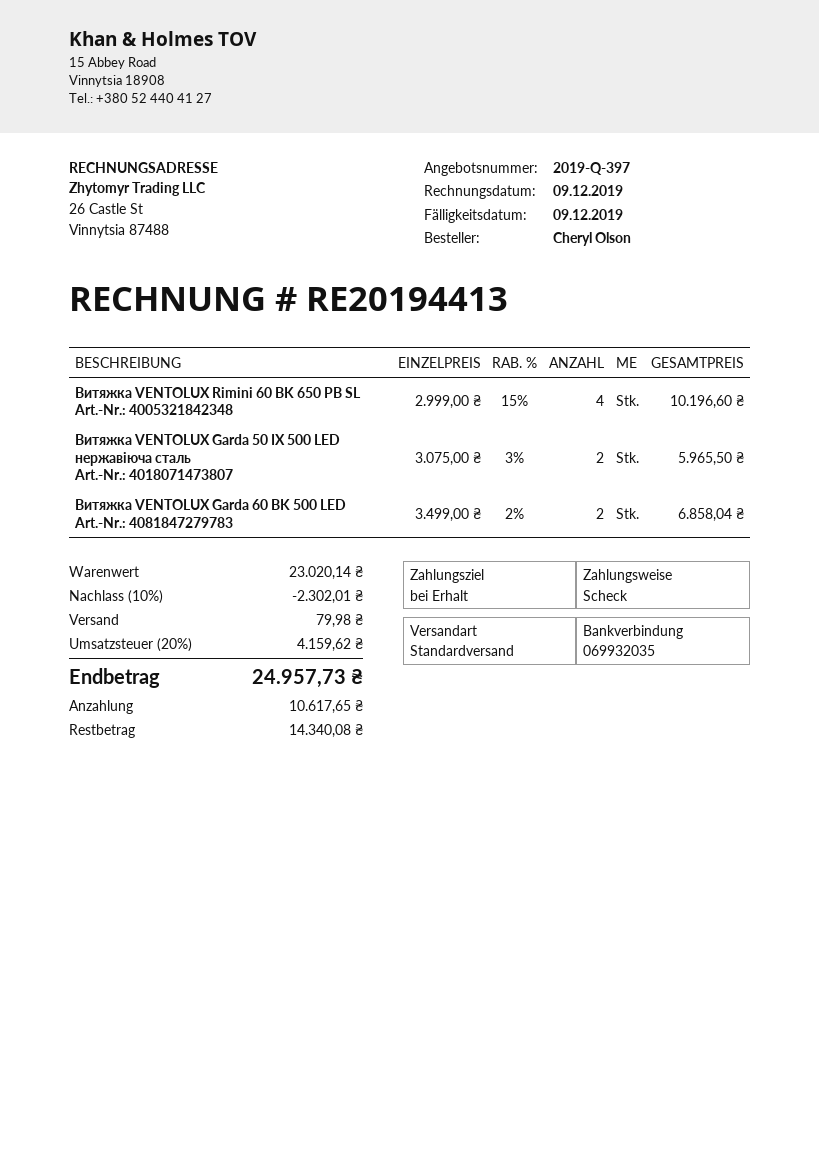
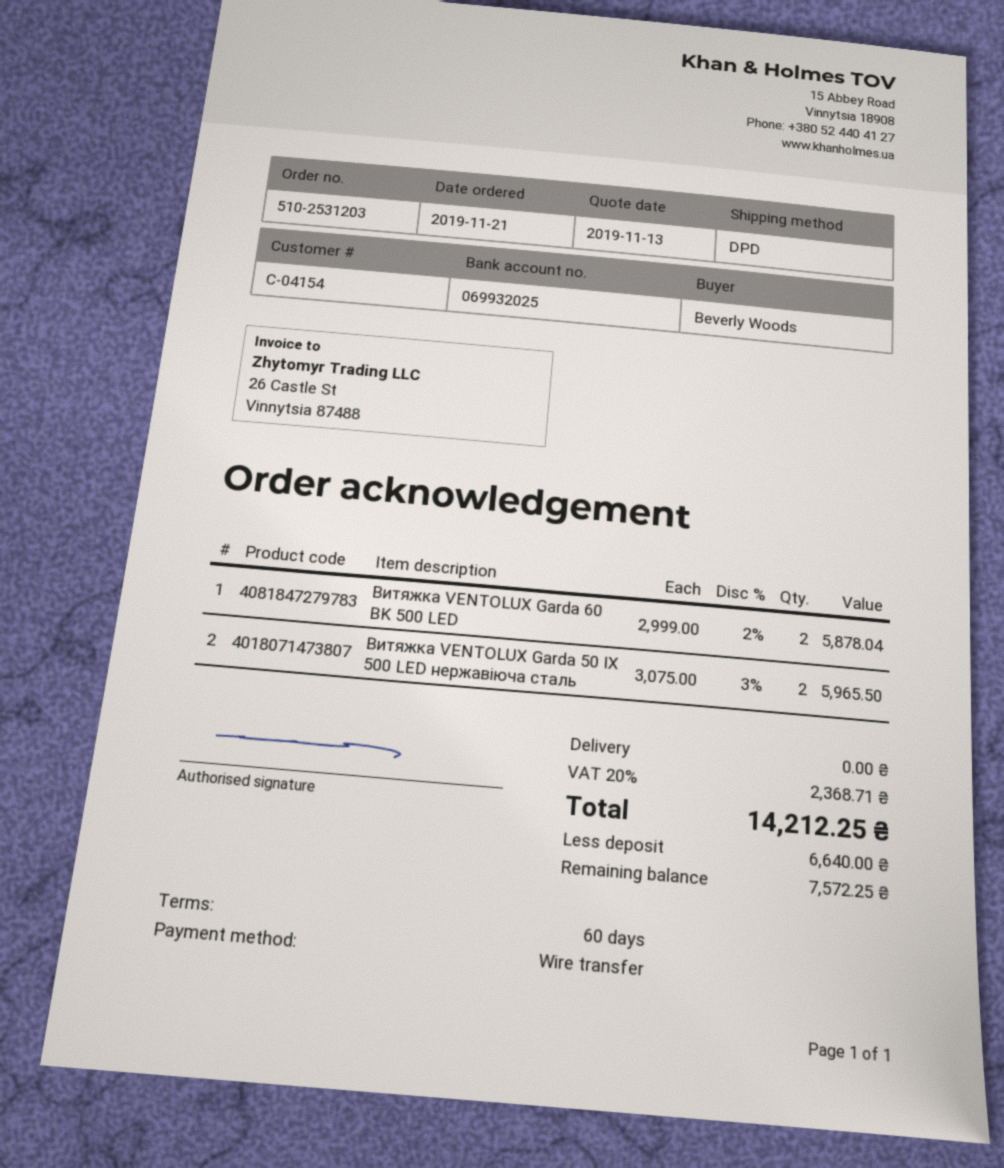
payment terms: on receipt -> 60 days
ordered by: Cheryl Olson -> Beverly Woods
payment method: cheque -> bank transfer
bank account: 069932035 -> 069932025
shipping method: standard -> DPD
Витяжка VENTOLUX Rimini 60 BK 650 PB SL: 4 x 2999.00 - 15% = 10196.60 -> none
Витяжка VENTOLUX Garda 60 BK 500 LED: 2 x 3499.00 - 2% = 6858.04 -> 2 x 2999.00 - 2% = 5878.04
discount: 10% = 2302.01 -> none
shipping: 79.98 -> 0.00
tax: 20% = 4159.62 -> 20% = 2368.71
total: 24957.73 -> 14212.25
deposit: 10617.65 -> 6640.00
balance: 14340.08 -> 7572.25

